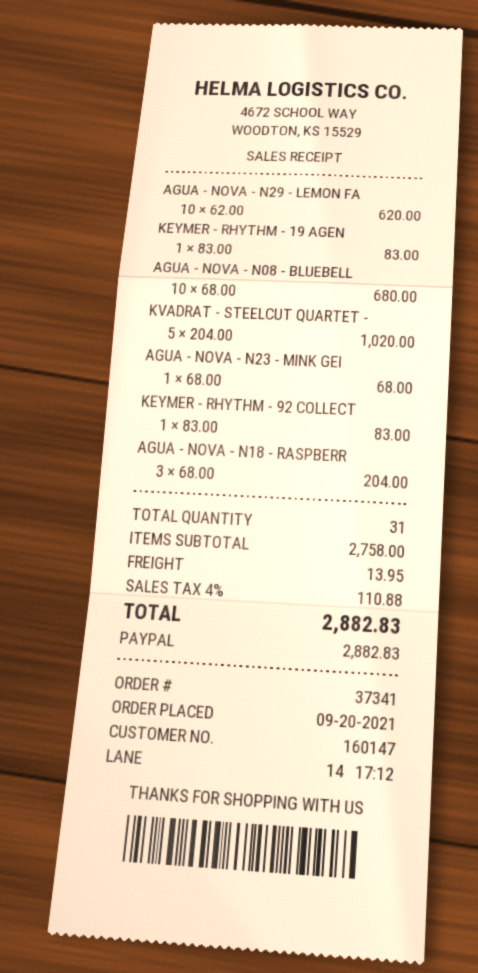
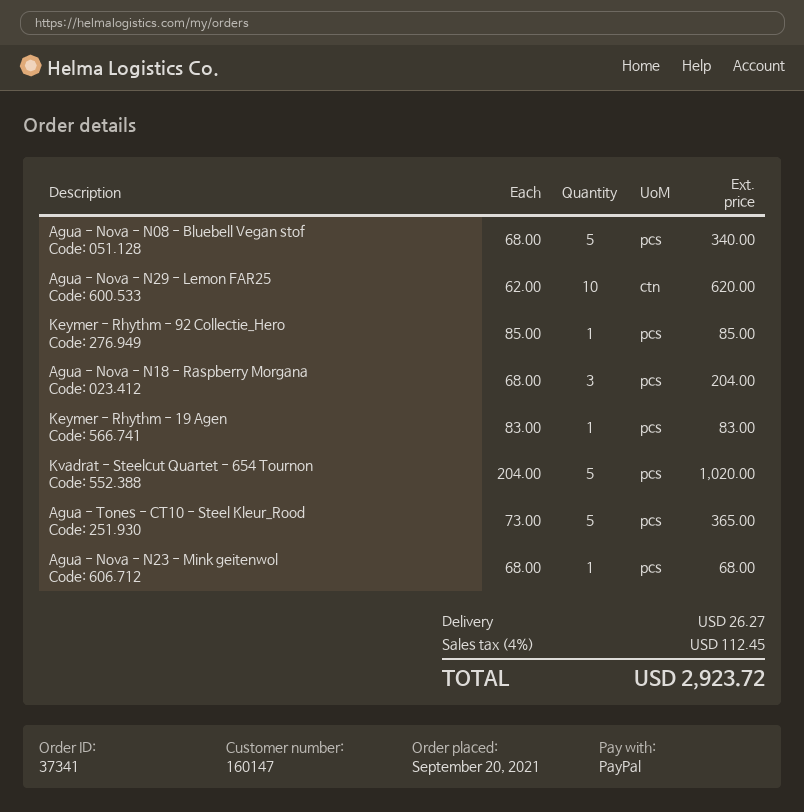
AGUA - NOVA - N08 - BLUEBELL: 10 x 68.00 = 680.00 -> 5 x 68.00 = 340.00
KEYMER - RHYTHM - 92 COLLECT: 1 x 83.00 = 83.00 -> 1 x 85.00 = 85.00
Agua - Tones - CT10 - Steel Kleur_Rood: none -> 5 x 73.00 = 365.00
shipping: 13.95 -> 26.27
tax: 4% = 110.88 -> 4% = 112.45
total: 2882.83 -> 2923.72

